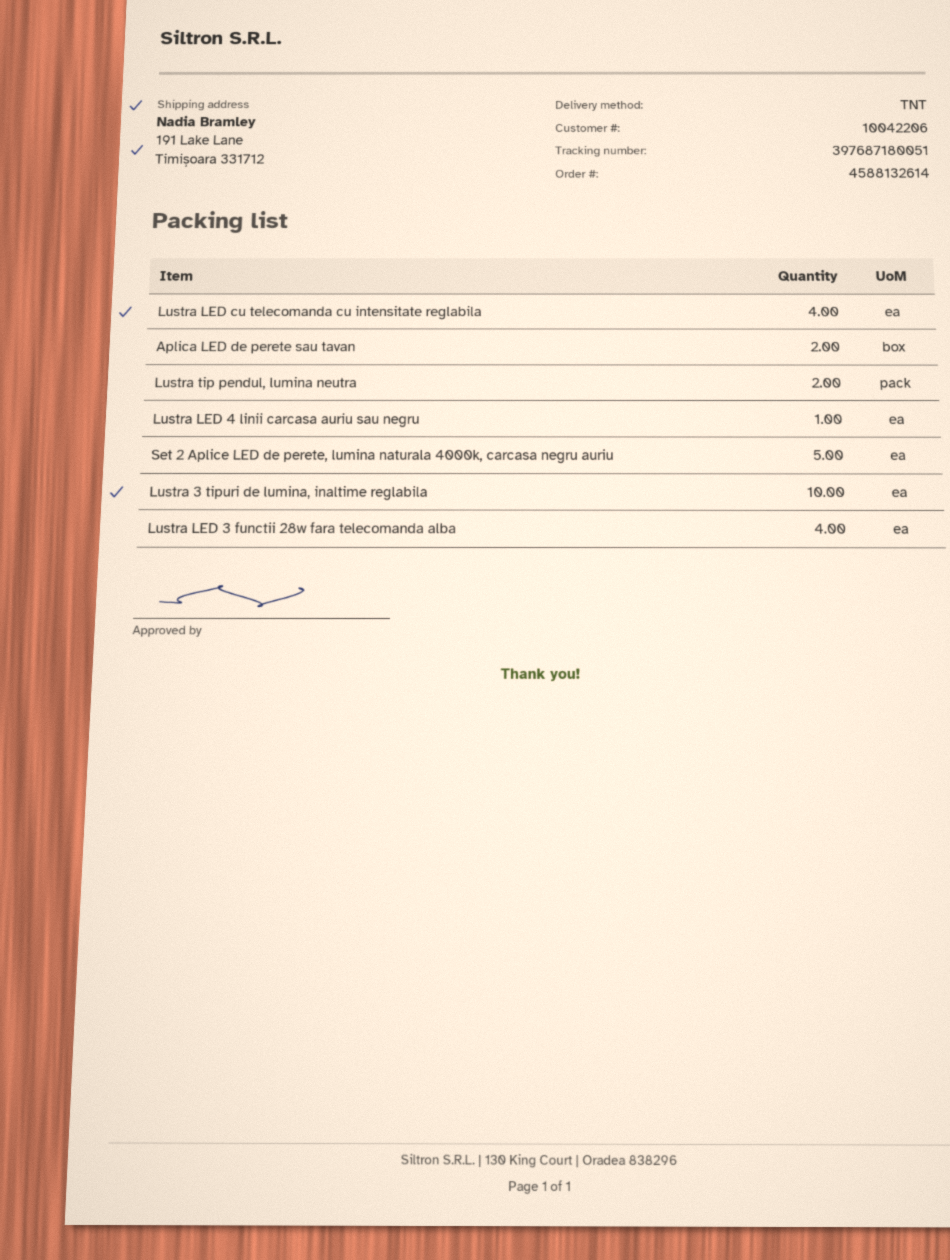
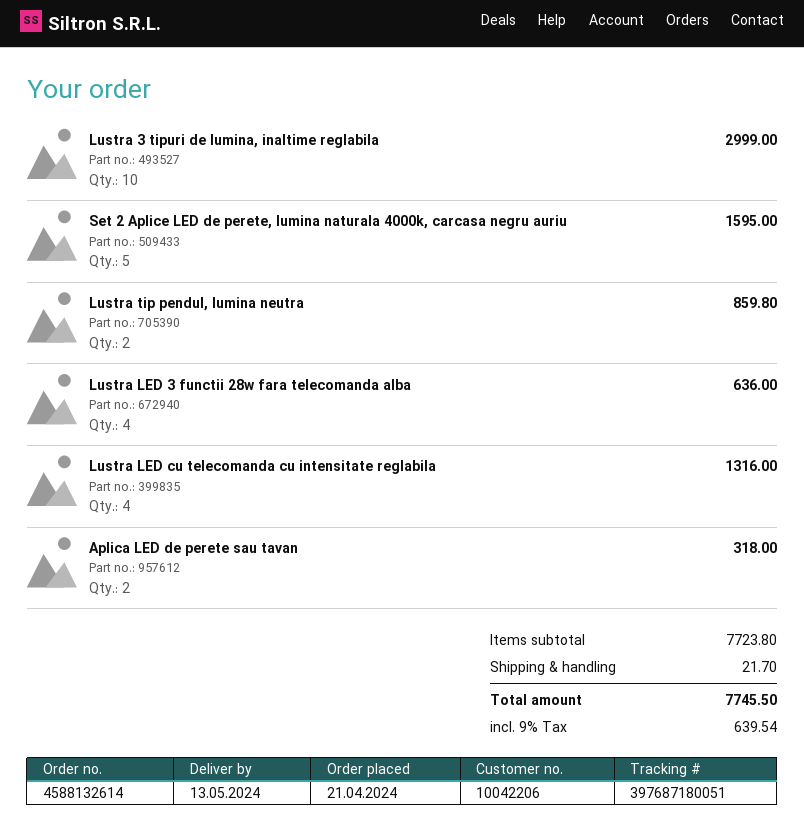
Lustra LED 4 linii carcasa auriu sau negru: 1 -> none

